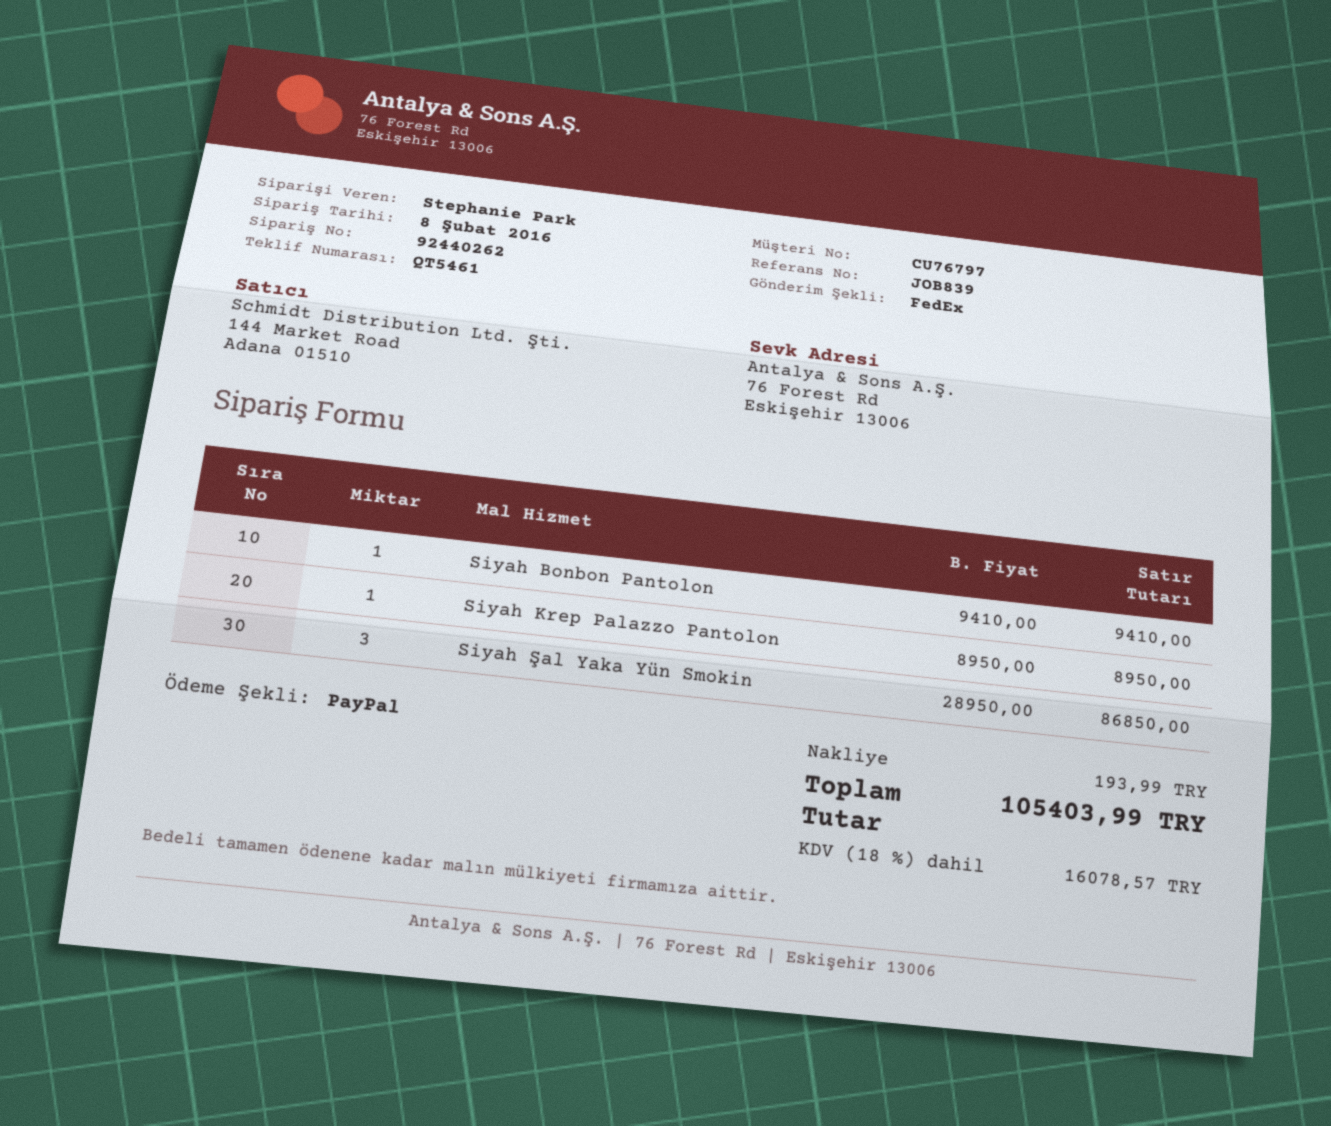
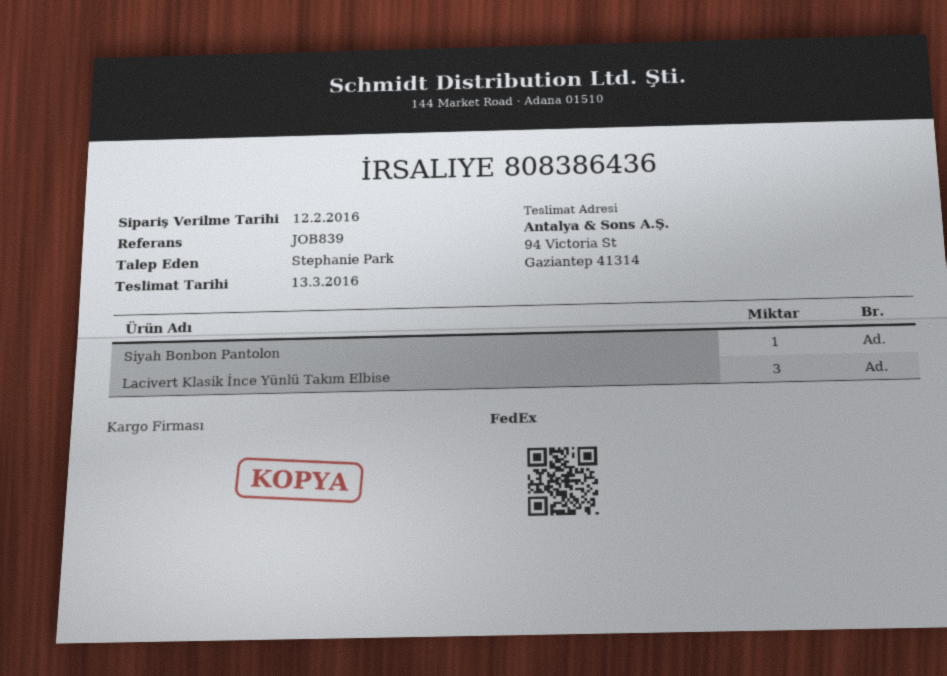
order date: 2016-02-08 -> 2016-02-12
ship to: 76 Forest Rd, Eskişehir 13006 -> 94 Victoria St, Gaziantep 41314
Siyah Krep Palazzo Pantolon: 1 -> none
Siyah Şal Yaka Yün Smokin: 3 -> none
Lacivert Klasik İnce Yünlü Takım Elbise: none -> 3

